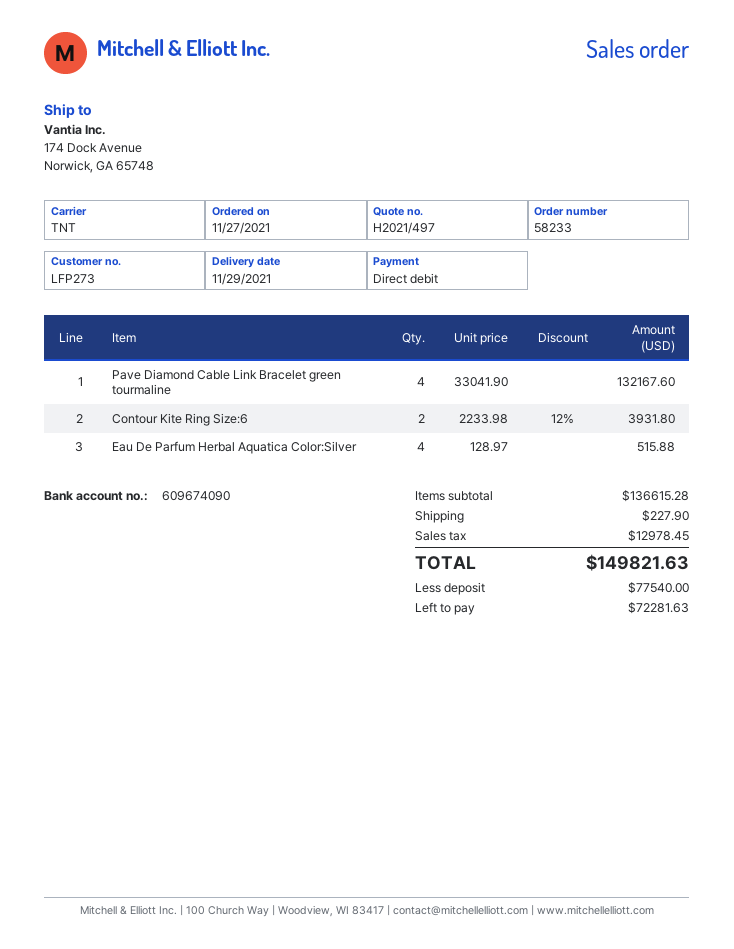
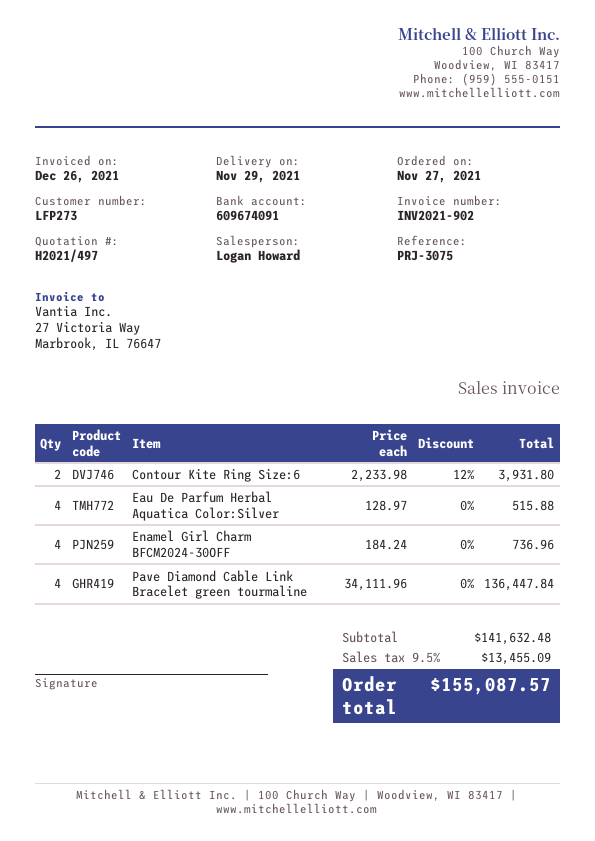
bank account: 609674090 -> 609674091
Pave Diamond Cable Link Bracelet green tourmaline: 4 x 33041.90 = 132167.60 -> 4 x 34111.96 = 136447.84
Enamel Girl Charm BFCM2024-30OFF: none -> 4 x 184.24 = 736.96
subtotal: 136615.28 -> 141632.48
shipping: 227.90 -> none
tax: 12978.45 -> 13455.09
total: 149821.63 -> 155087.57

